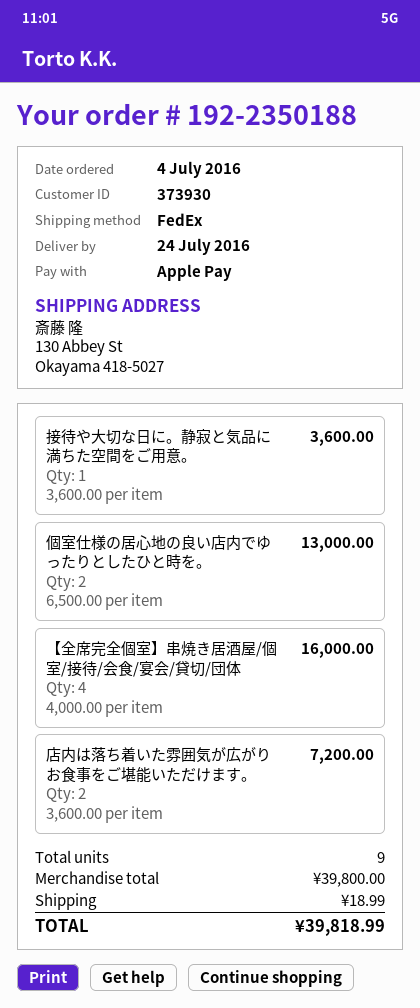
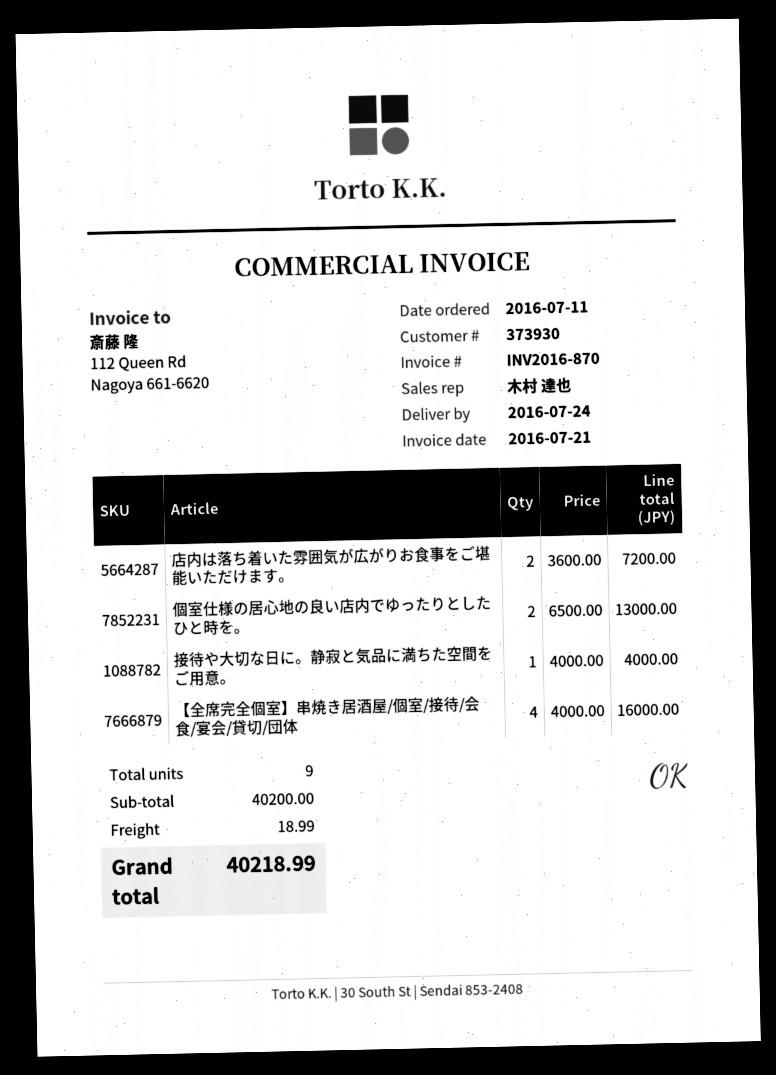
order date: 2016-07-04 -> 2016-07-11
接待や大切な日に。静寂と気品に満ちた空間をご用意。: 1 x 3600.00 = 3600.00 -> 1 x 4000.00 = 4000.00
subtotal: 39800.00 -> 40200.00
total: 39818.99 -> 40218.99

